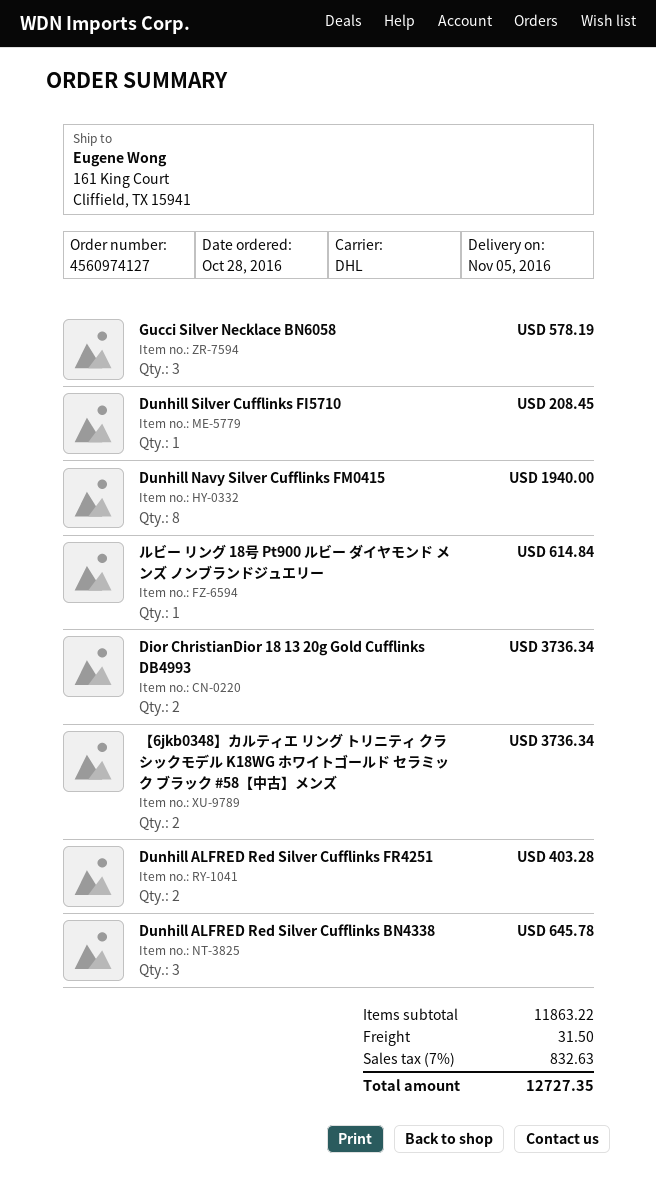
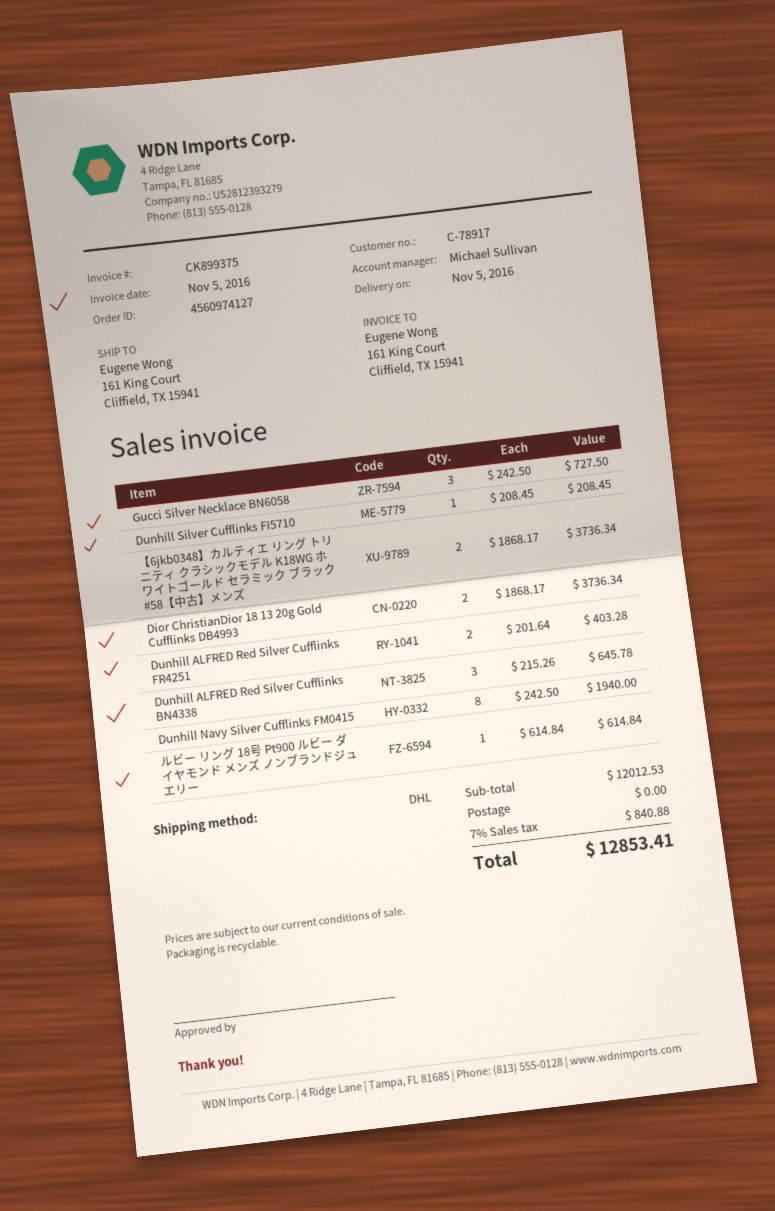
Gucci Silver Necklace BN6058: 3 for 578.19 -> 3 for 727.50
subtotal: 11863.22 -> 12012.53
shipping: 31.50 -> 0.00
tax: 7% = 832.63 -> 7% = 840.88
total: 12727.35 -> 12853.41

